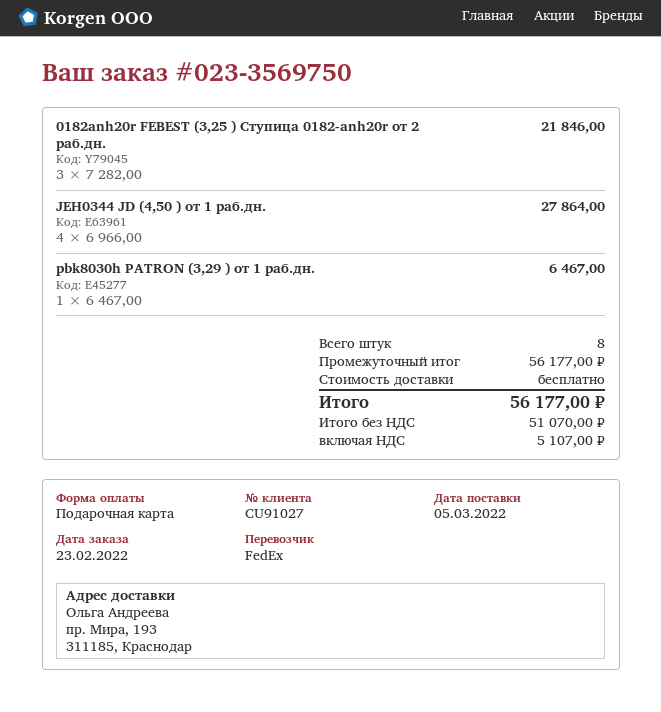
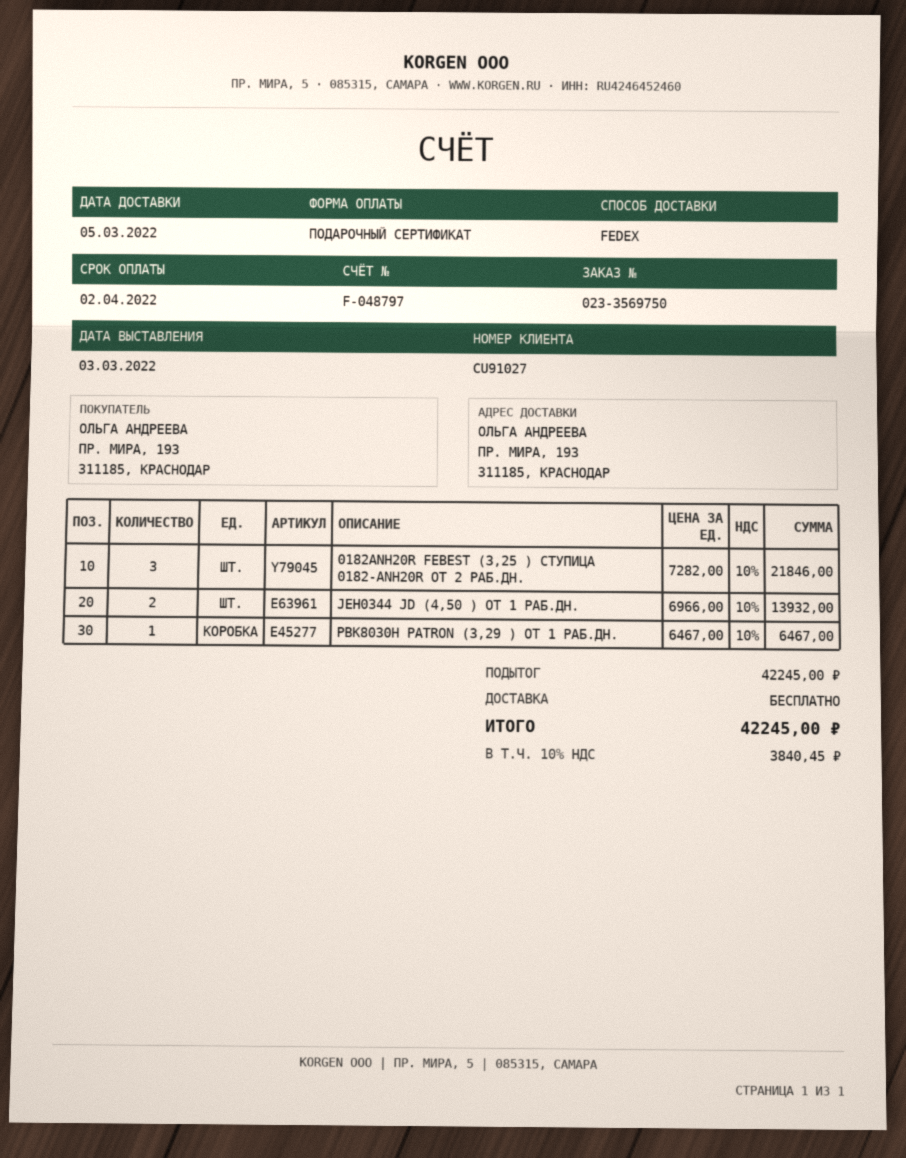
JEH0344 JD (4,50 ) от 1 раб.дн.: 4 x 6966.00 = 27864.00 -> 2 x 6966.00 = 13932.00
subtotal: 56177.00 -> 42245.00
tax: 5107.00 -> 3840.45
total: 56177.00 -> 42245.00

